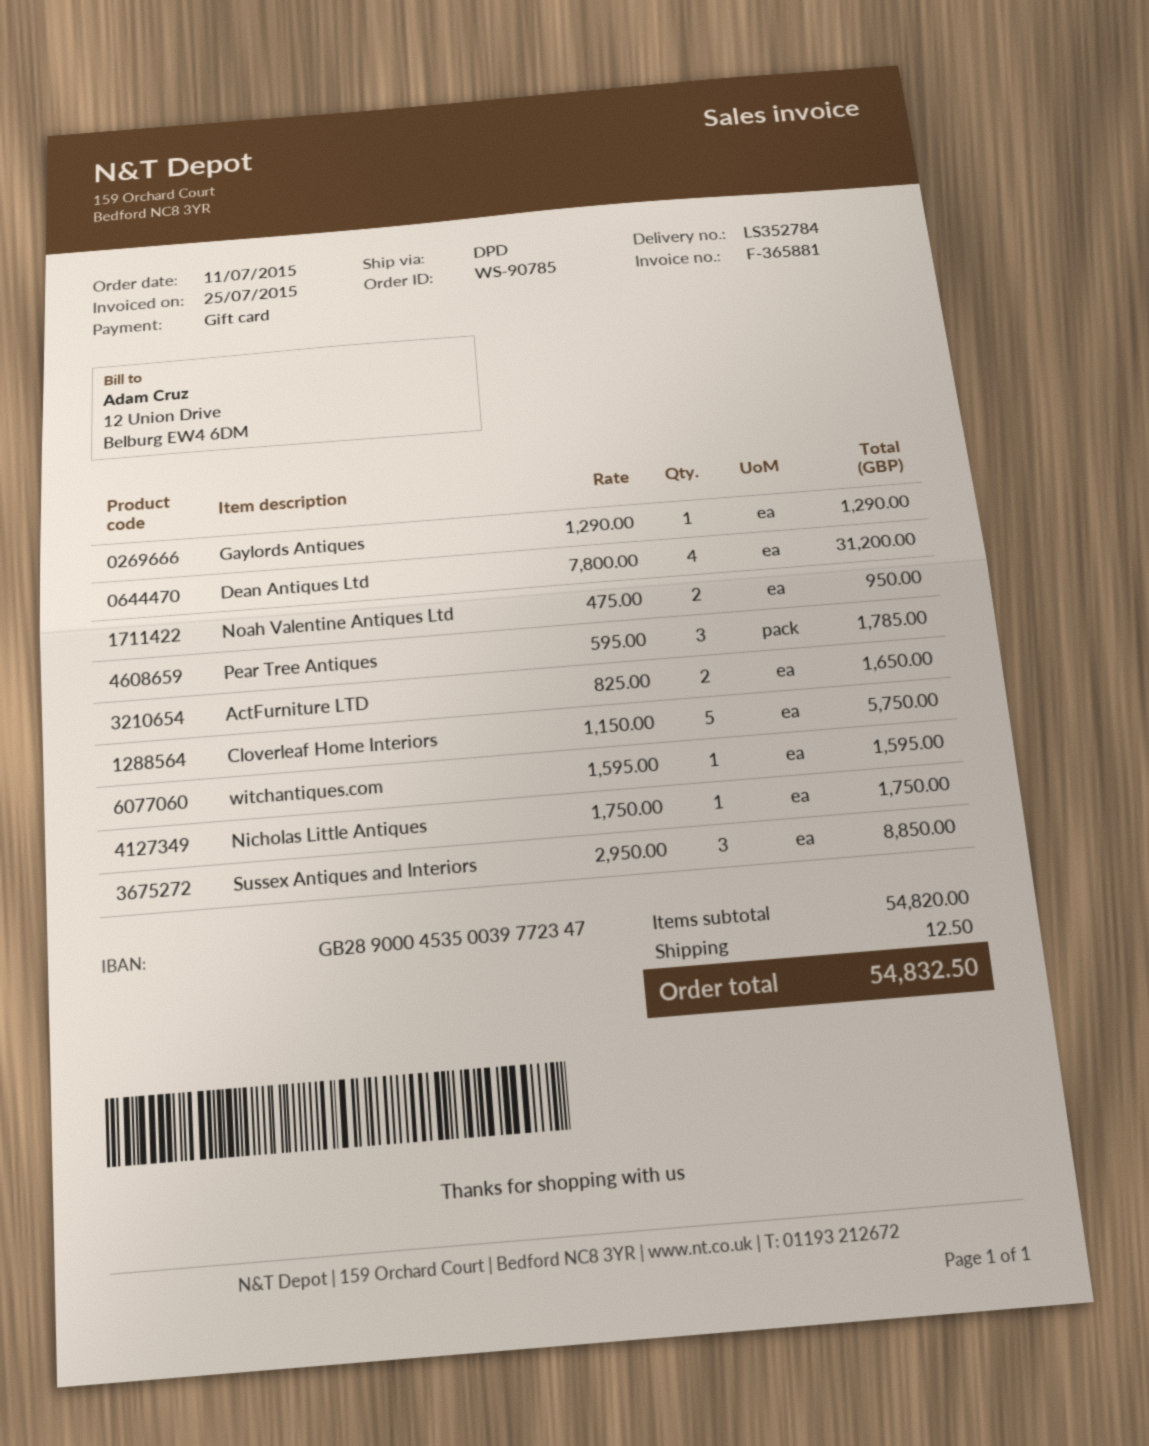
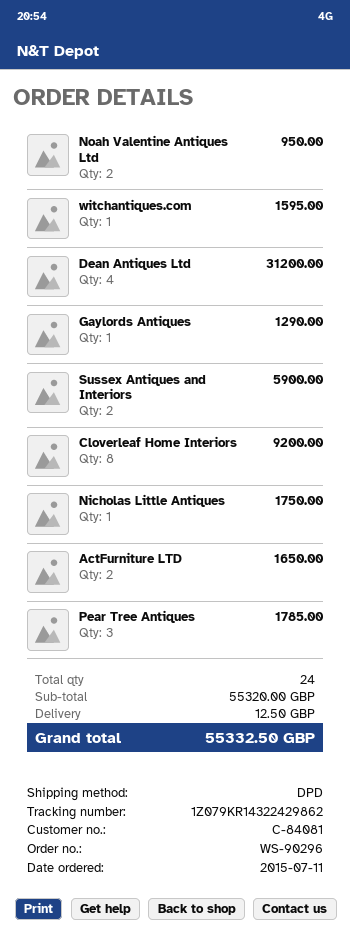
order number: WS-90785 -> WS-90296
Cloverleaf Home Interiors: 5 for 5750.00 -> 8 for 9200.00
Sussex Antiques and Interiors: 3 for 8850.00 -> 2 for 5900.00
subtotal: 54820.00 -> 55320.00
total: 54832.50 -> 55332.50

